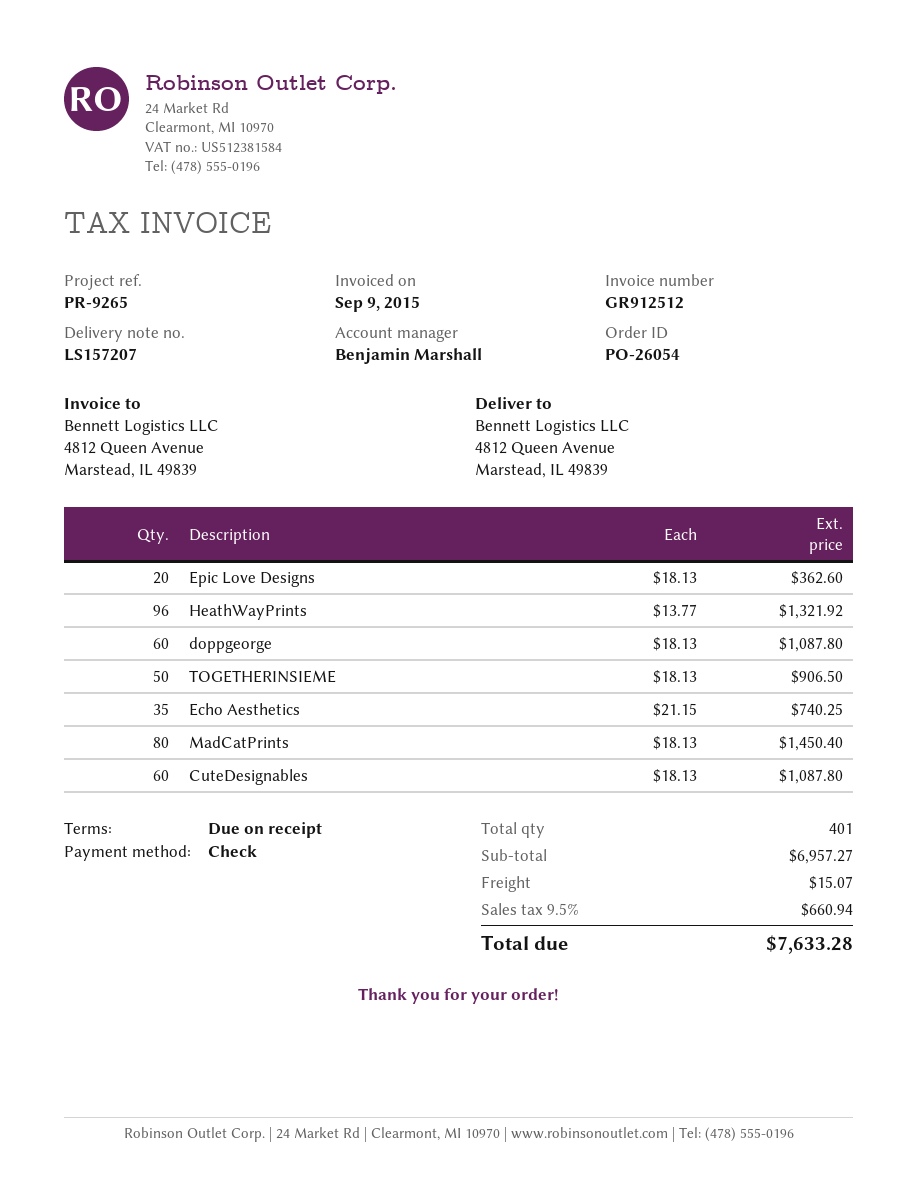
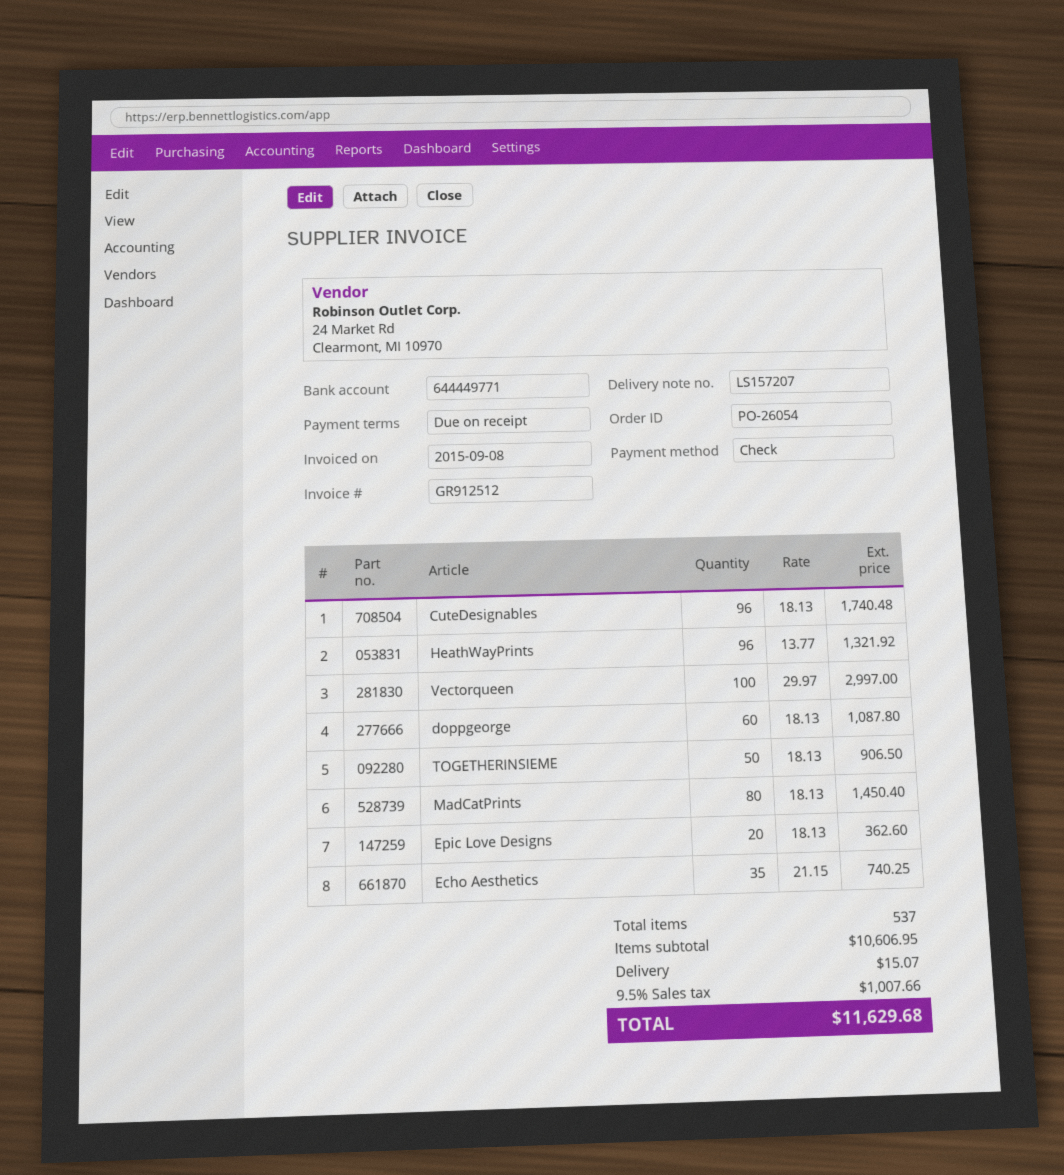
invoice date: 2015-09-09 -> 2015-09-08
CuteDesignables: 60 x 18.13 = 1087.80 -> 96 x 18.13 = 1740.48
Vectorqueen: none -> 100 x 29.97 = 2997.00
total quantity: 401 -> 537
subtotal: 6957.27 -> 10606.95
tax: 9.5% = 660.94 -> 9.5% = 1007.66
total: 7633.28 -> 11629.68

